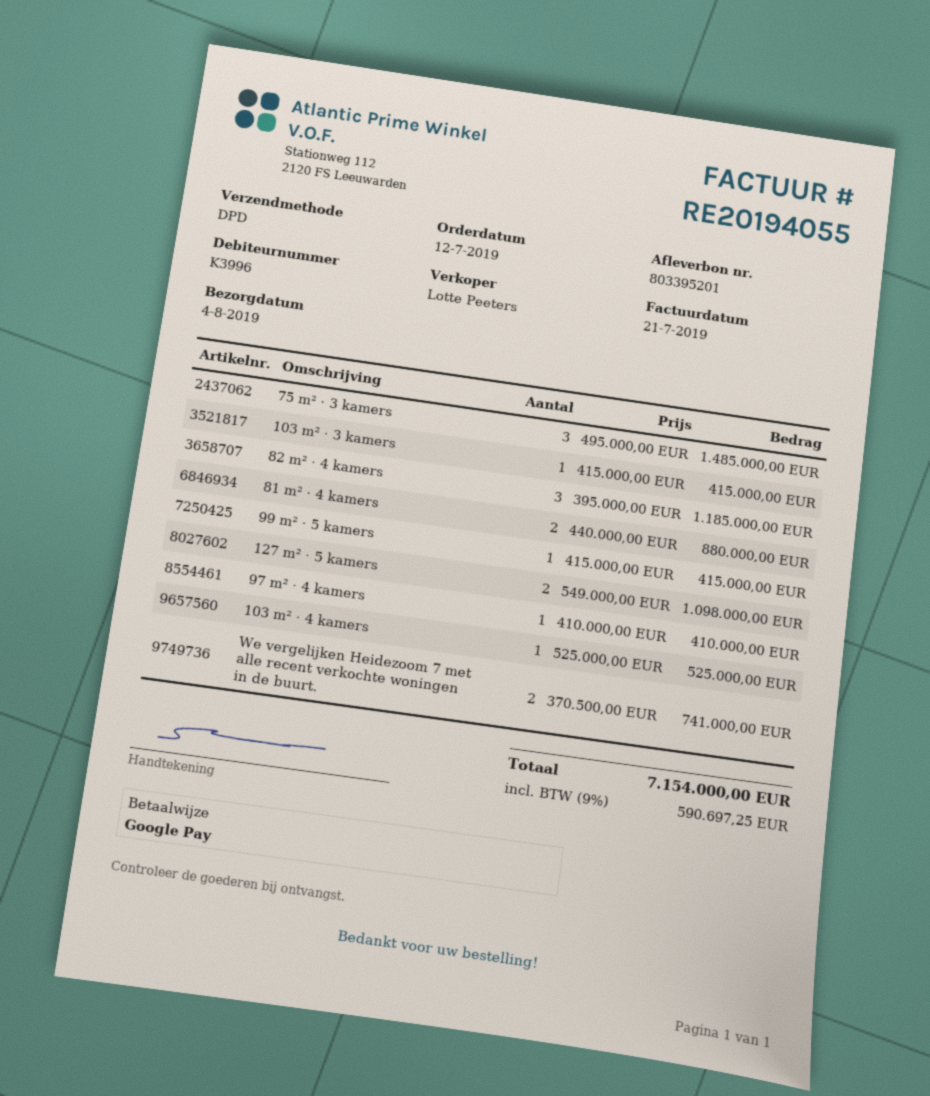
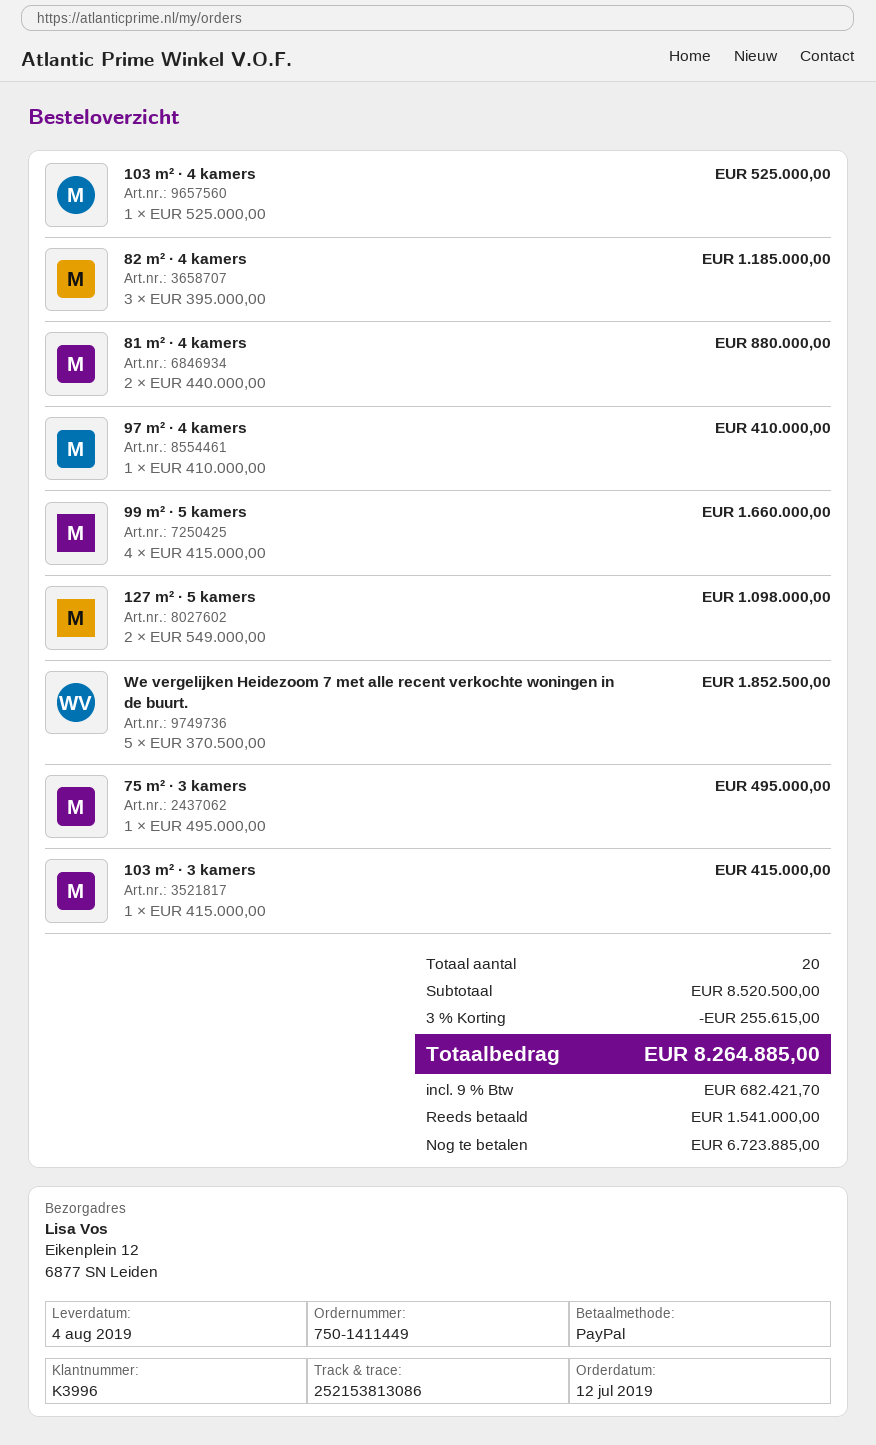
payment method: Google Pay -> PayPal
75 m² · 3 kamers: 3 x 495000.00 = 1485000.00 -> 1 x 495000.00 = 495000.00
99 m² · 5 kamers: 1 x 415000.00 = 415000.00 -> 4 x 415000.00 = 1660000.00
We vergelijken Heidezoom 7 met alle recent verkochte woningen in de buurt.: 2 x 370500.00 = 741000.00 -> 5 x 370500.00 = 1852500.00
discount: none -> 3% = 255615.00
tax: 9% = 590697.25 -> 9% = 682421.70
total: 7154000.00 -> 8264885.00

